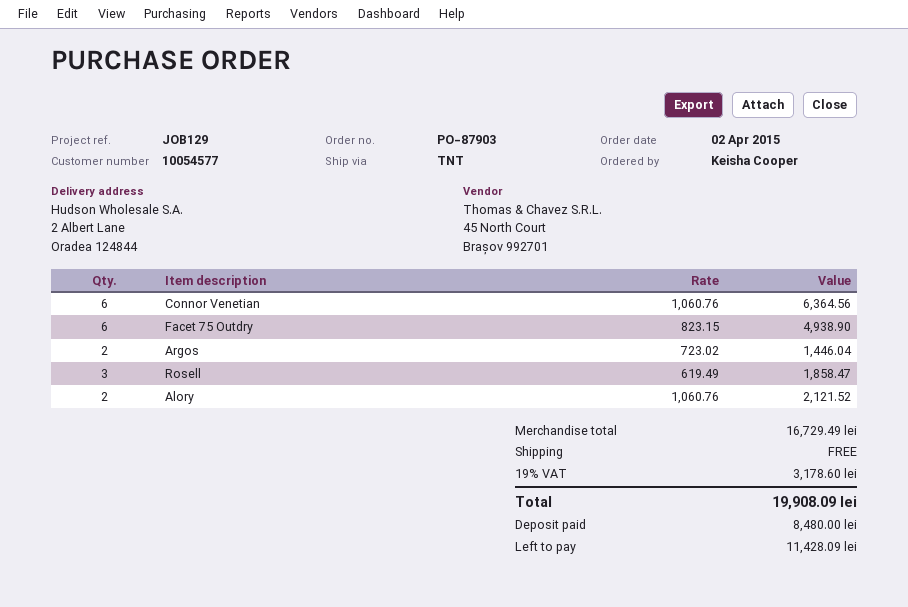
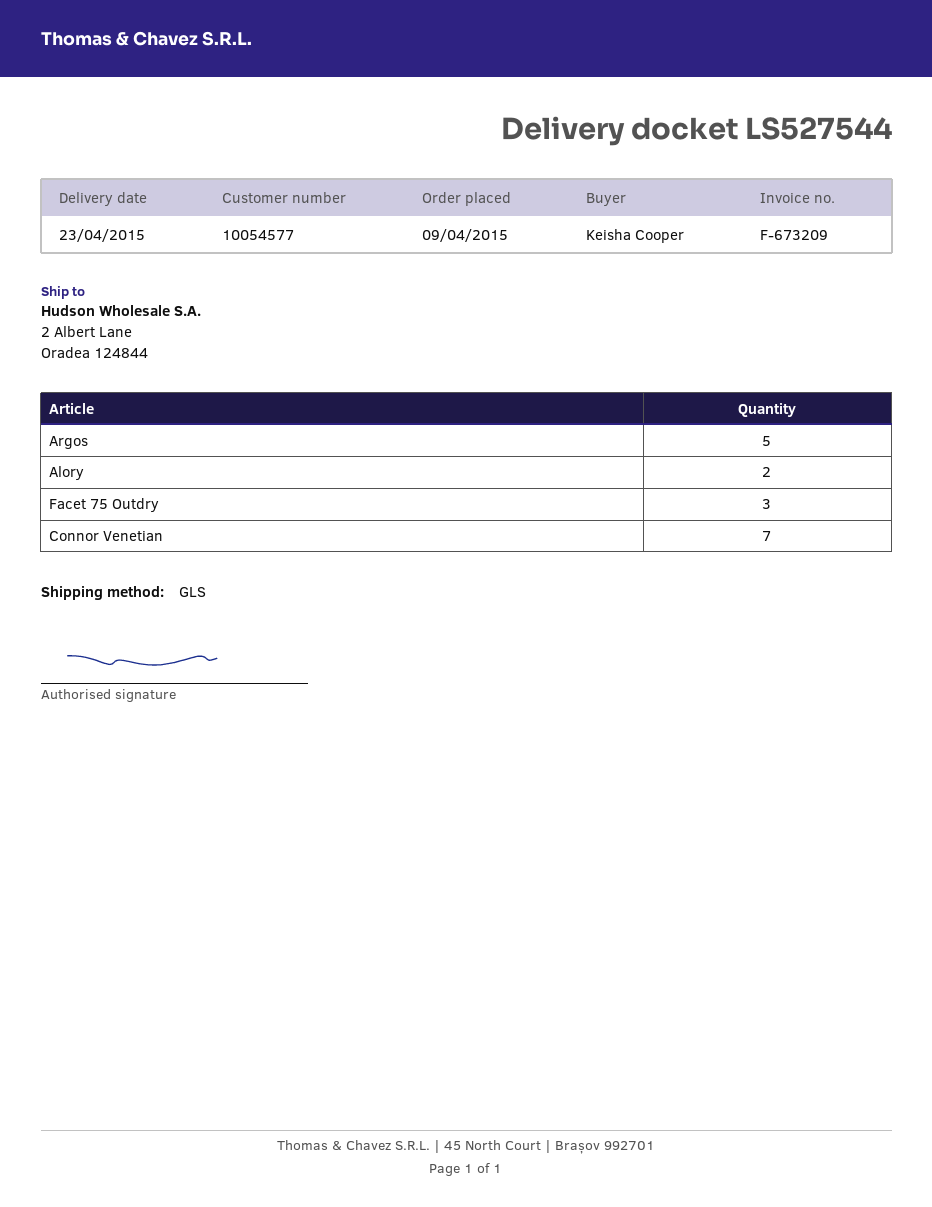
order date: 2015-04-02 -> 2015-04-09
shipping method: TNT -> GLS
Connor Venetian: 6 -> 7
Facet 75 Outdry: 6 -> 3
Argos: 2 -> 5
Rosell: 3 -> none

